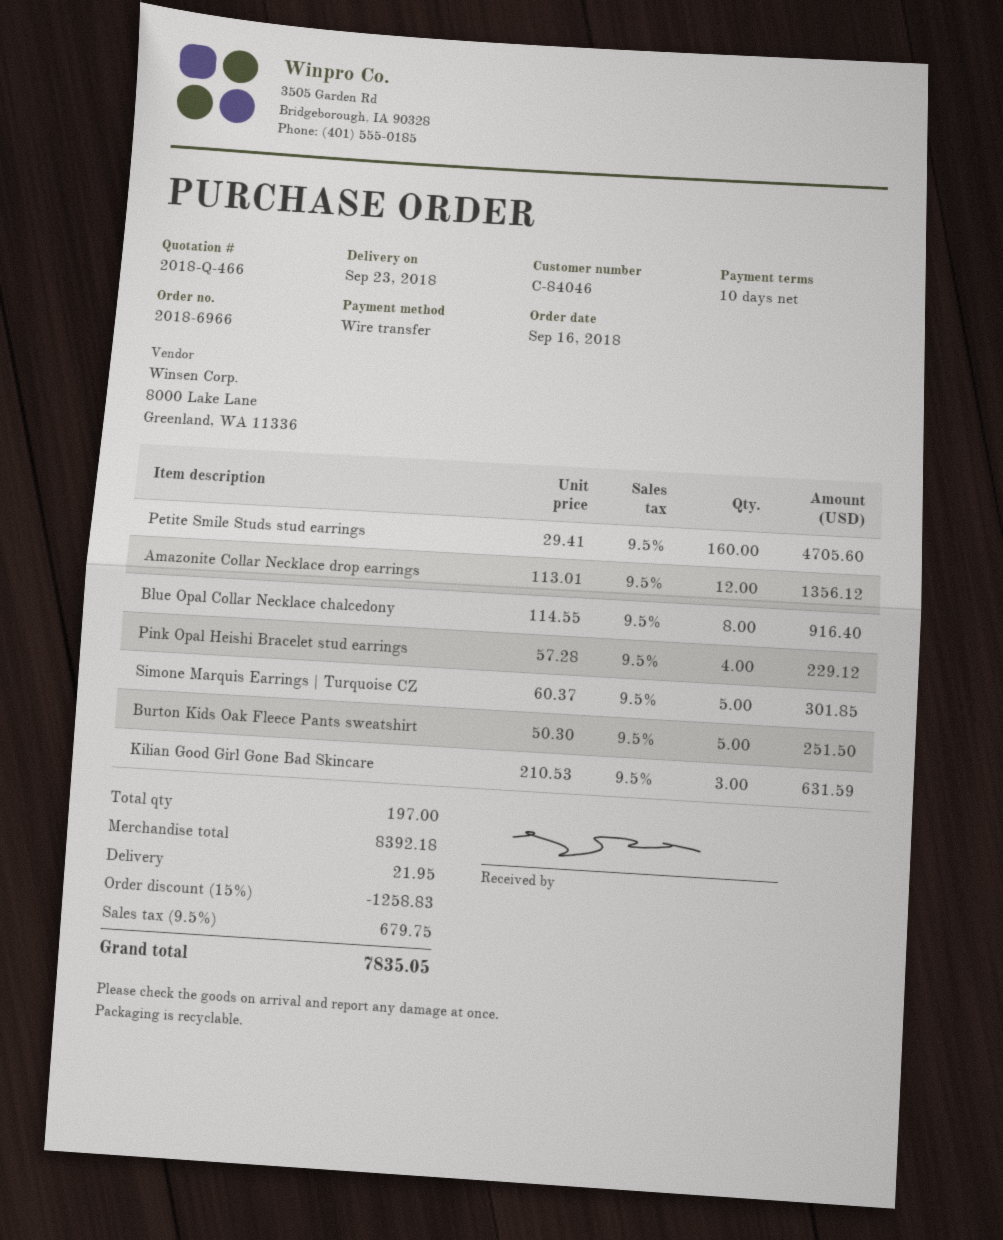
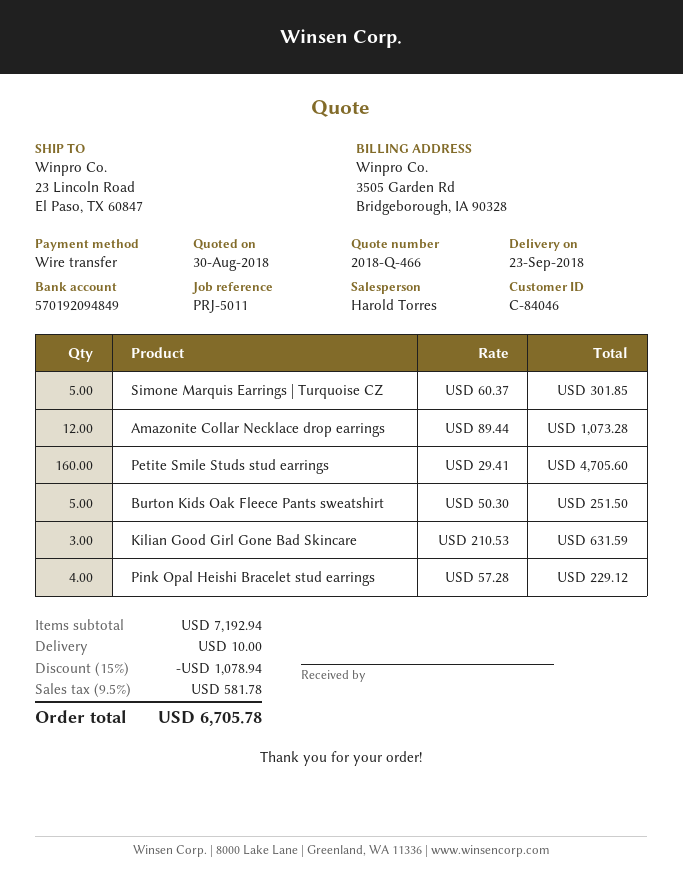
Amazonite Collar Necklace drop earrings: 12 x 113.01 = 1356.12 -> 12 x 89.44 = 1073.28
Blue Opal Collar Necklace chalcedony: 8 x 114.55 = 916.40 -> none
subtotal: 8392.18 -> 7192.94
discount: 15% = 1258.83 -> 15% = 1078.94
shipping: 21.95 -> 10.00
tax: 9.5% = 679.75 -> 9.5% = 581.78
total: 7835.05 -> 6705.78

